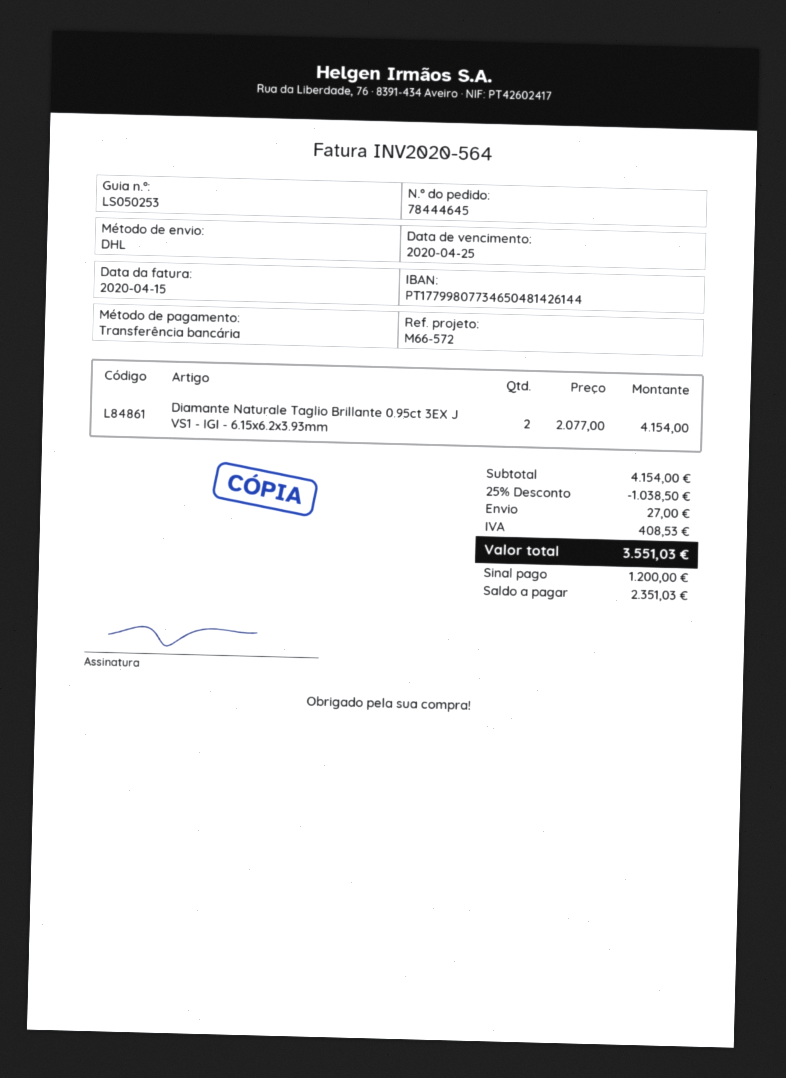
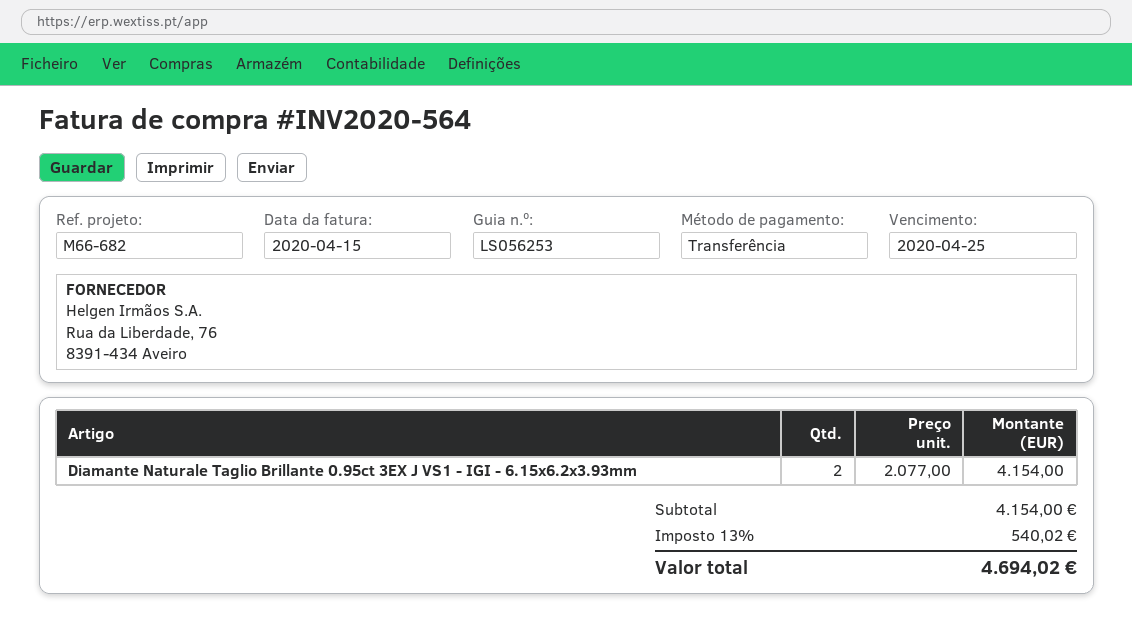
delivery note number: LS050253 -> LS056253
reference: M66-572 -> M66-682
discount: 25% = 1038.50 -> none
shipping: 27.00 -> none
tax: 408.53 -> 540.02
total: 3551.03 -> 4694.02

